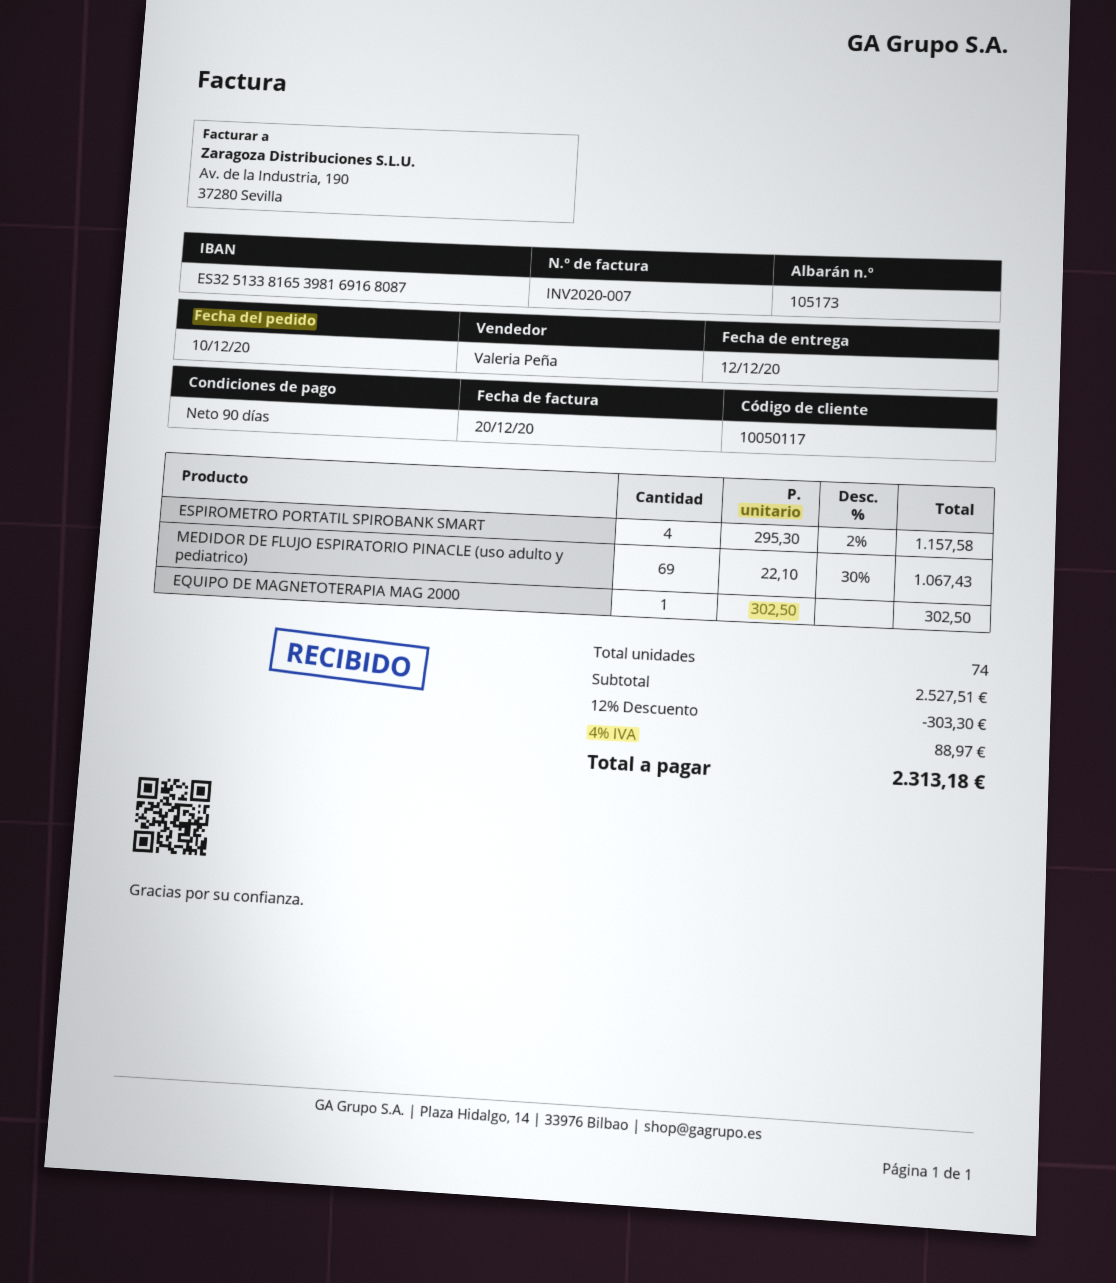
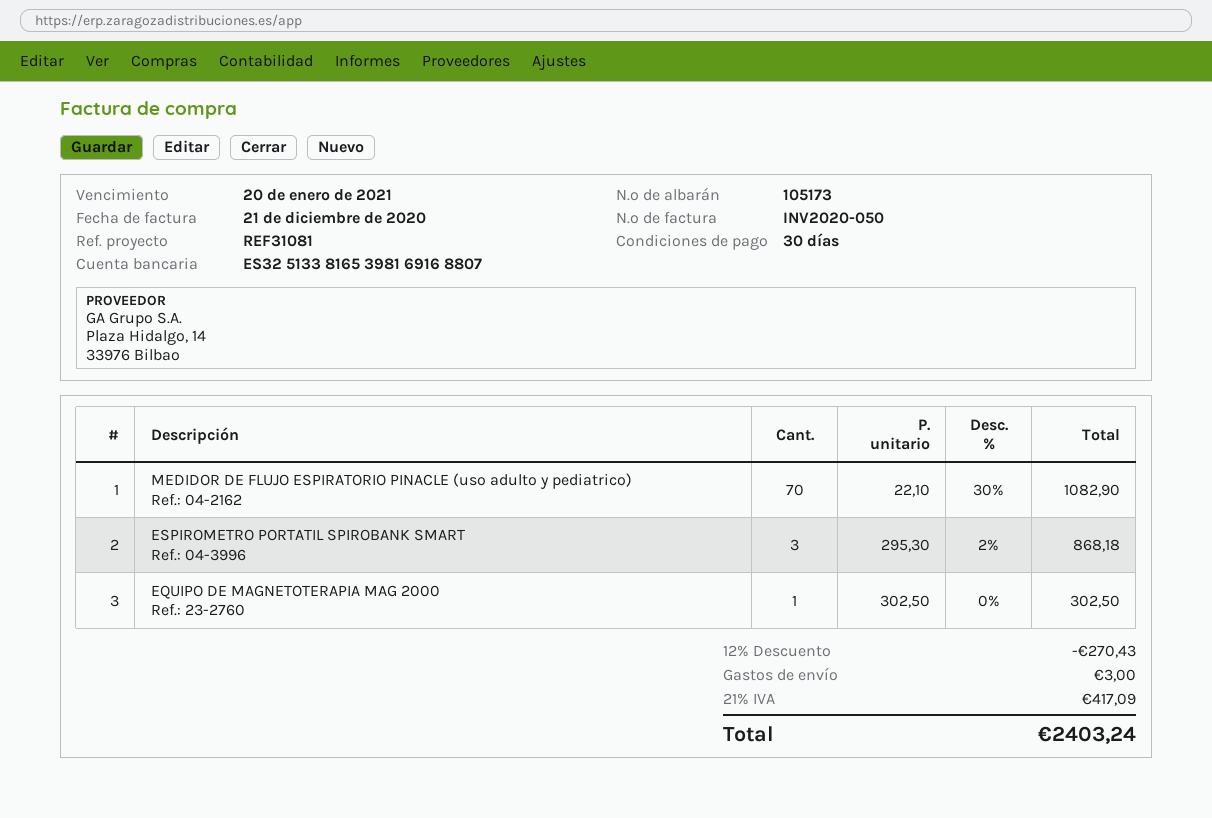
invoice number: INV2020-007 -> INV2020-050
invoice date: 2020-12-20 -> 2020-12-21
payment terms: 90 days -> 30 days
bank account: ES3251338165398169168087 -> ES3251338165398169168807
ESPIROMETRO PORTATIL SPIROBANK SMART: 4 x 295.30 - 2% = 1157.58 -> 3 x 295.30 - 2% = 868.18
MEDIDOR DE FLUJO ESPIRATORIO PINACLE (uso adulto y pediatrico): 69 x 22.10 - 30% = 1067.43 -> 70 x 22.10 - 30% = 1082.90
discount: 12% = 303.30 -> 12% = 270.43
shipping: none -> 3.00
tax: 4% = 88.97 -> 21% = 417.09
total: 2313.18 -> 2403.24

